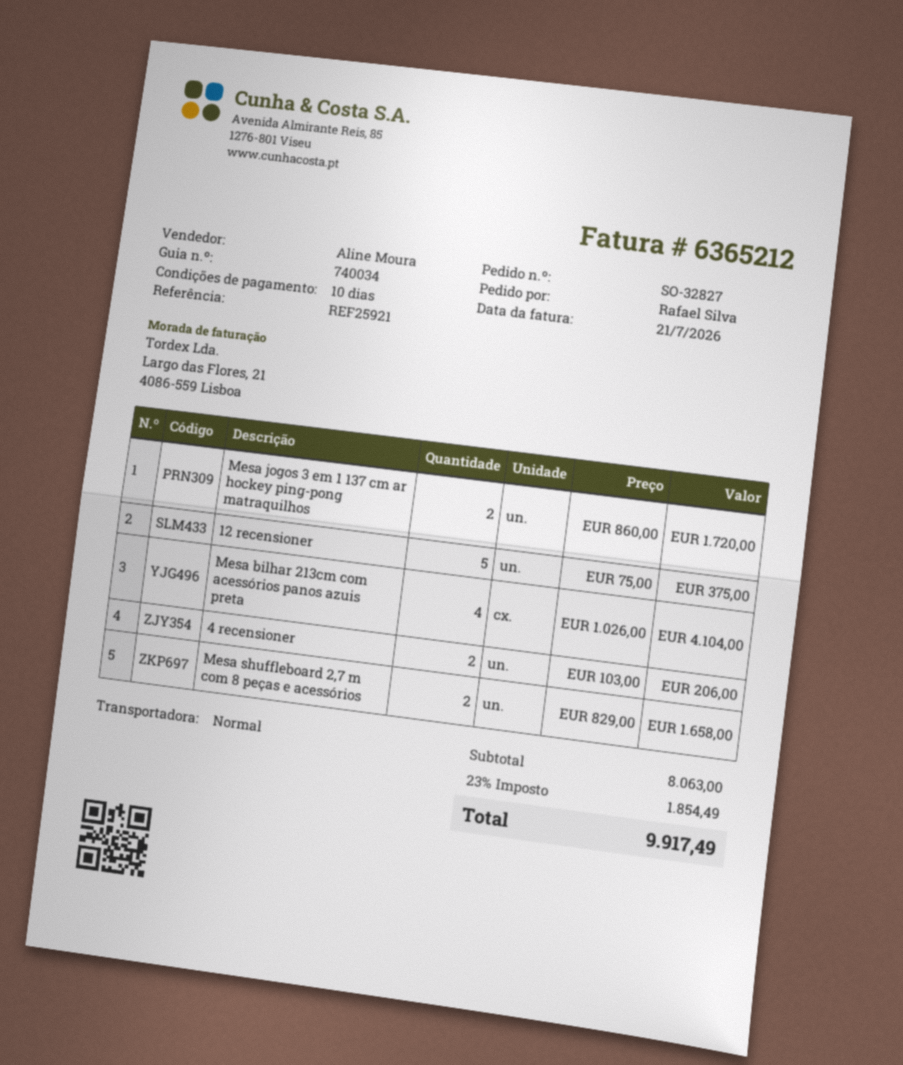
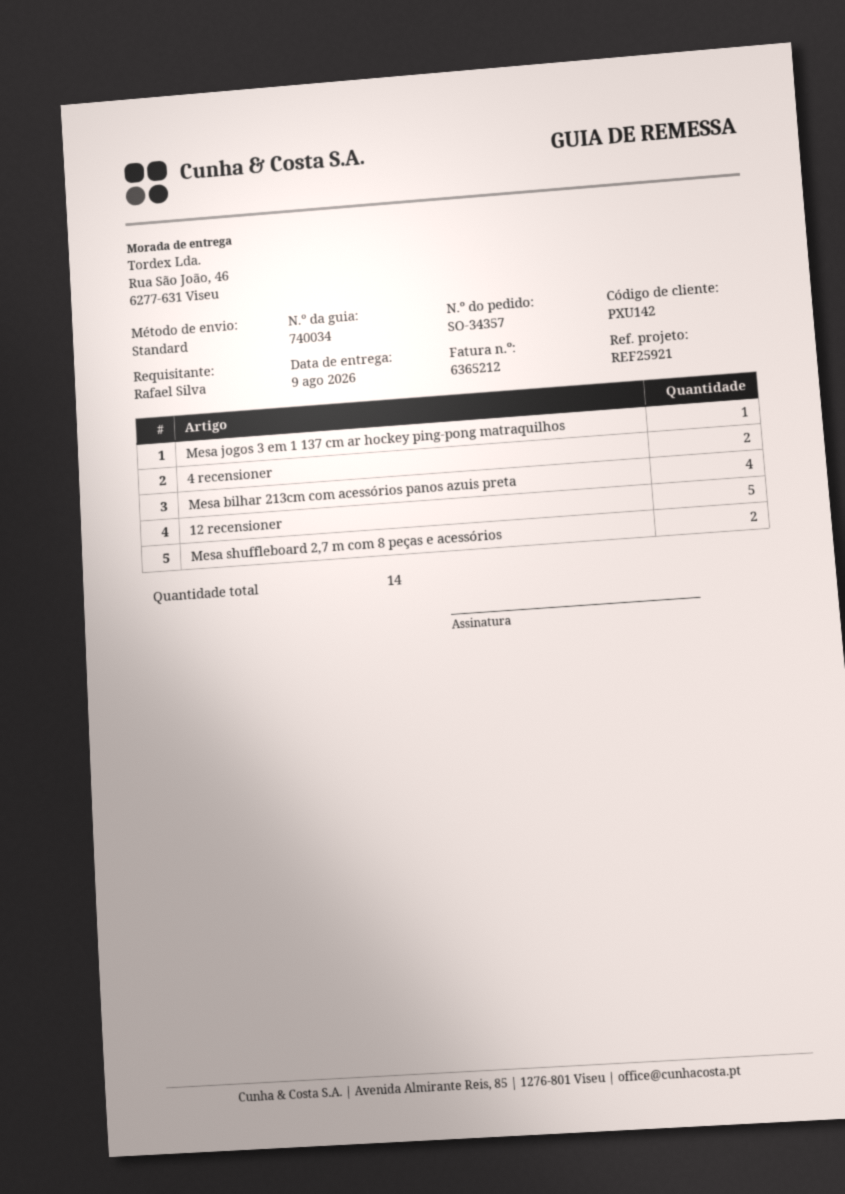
order number: SO-32827 -> SO-34357
Mesa jogos 3 em 1 137 cm ar hockey ping-pong matraquilhos: 2 -> 1

